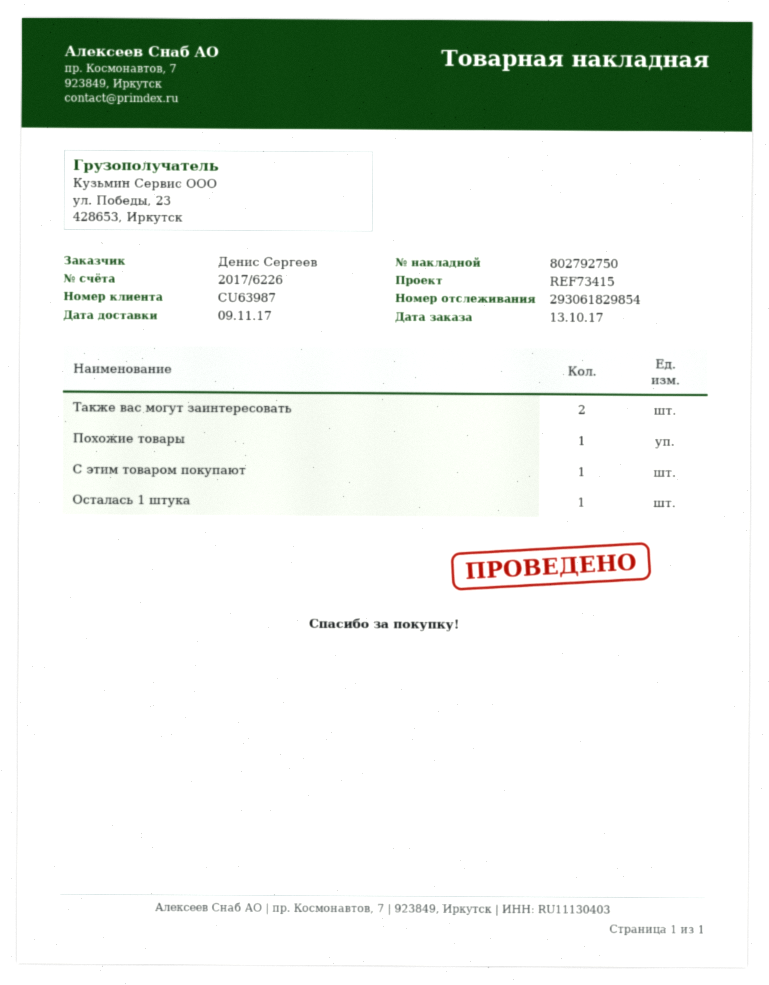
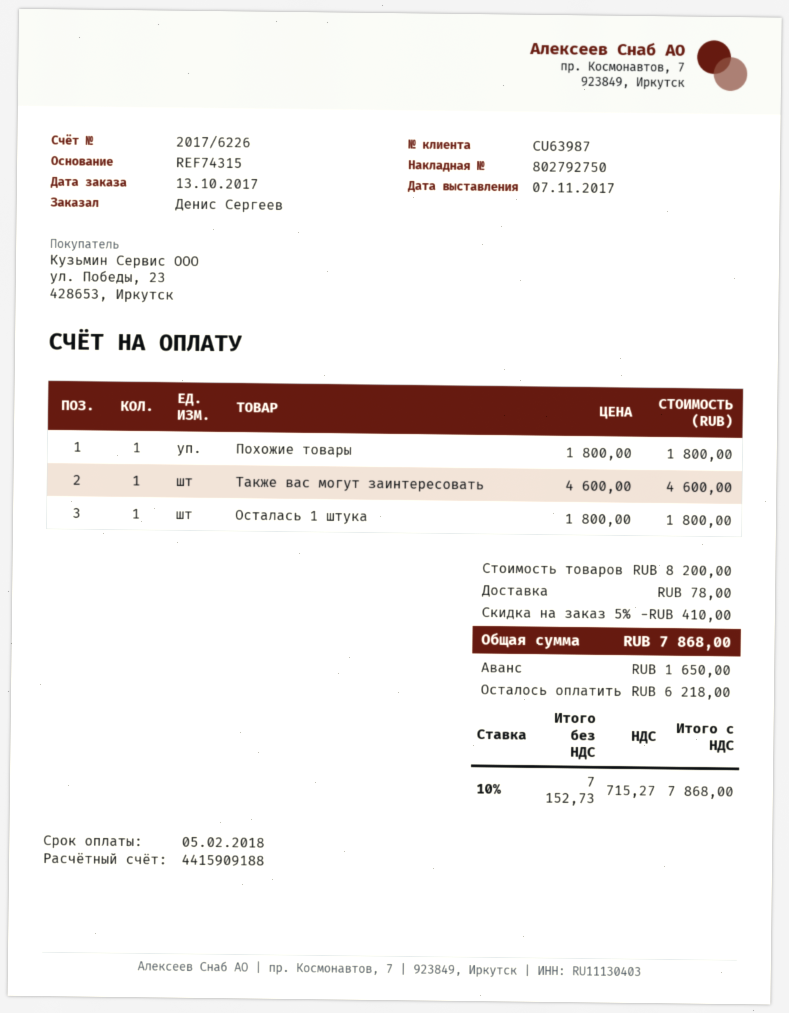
reference: REF73415 -> REF74315
Также вас могут заинтересовать: 2 -> 1
С этим товаром покупают: 1 -> none

